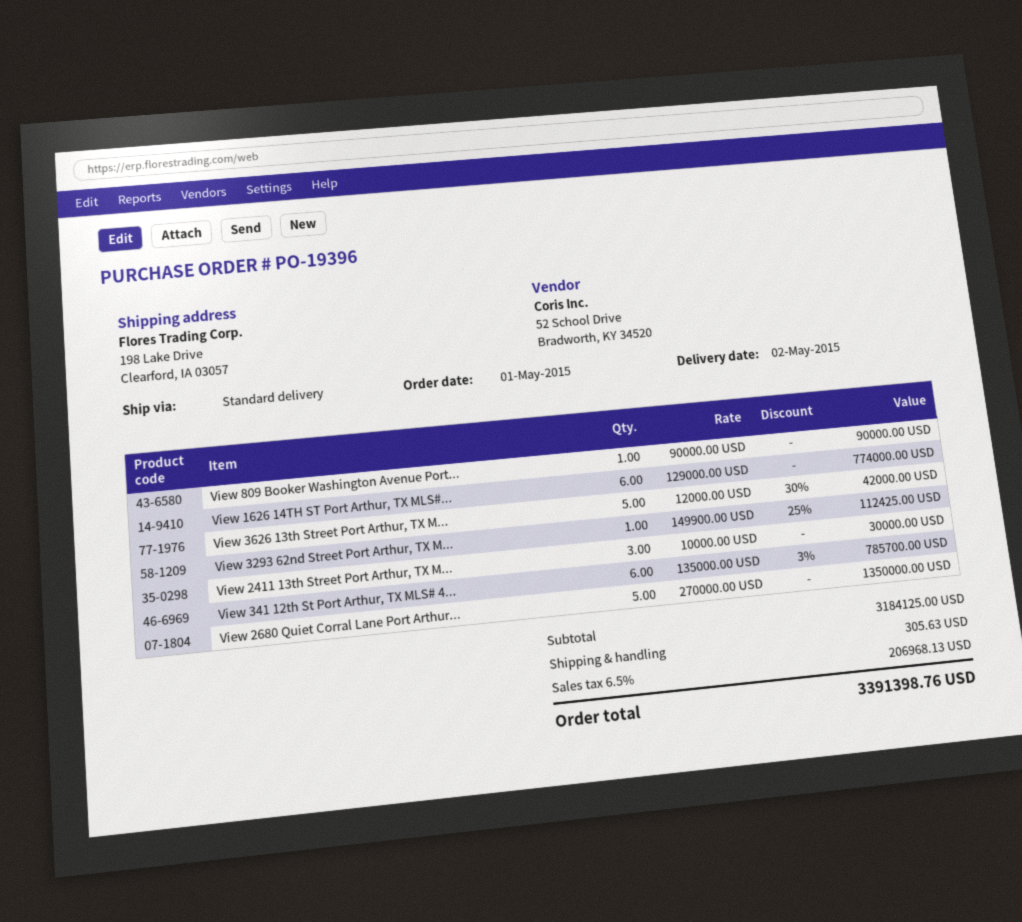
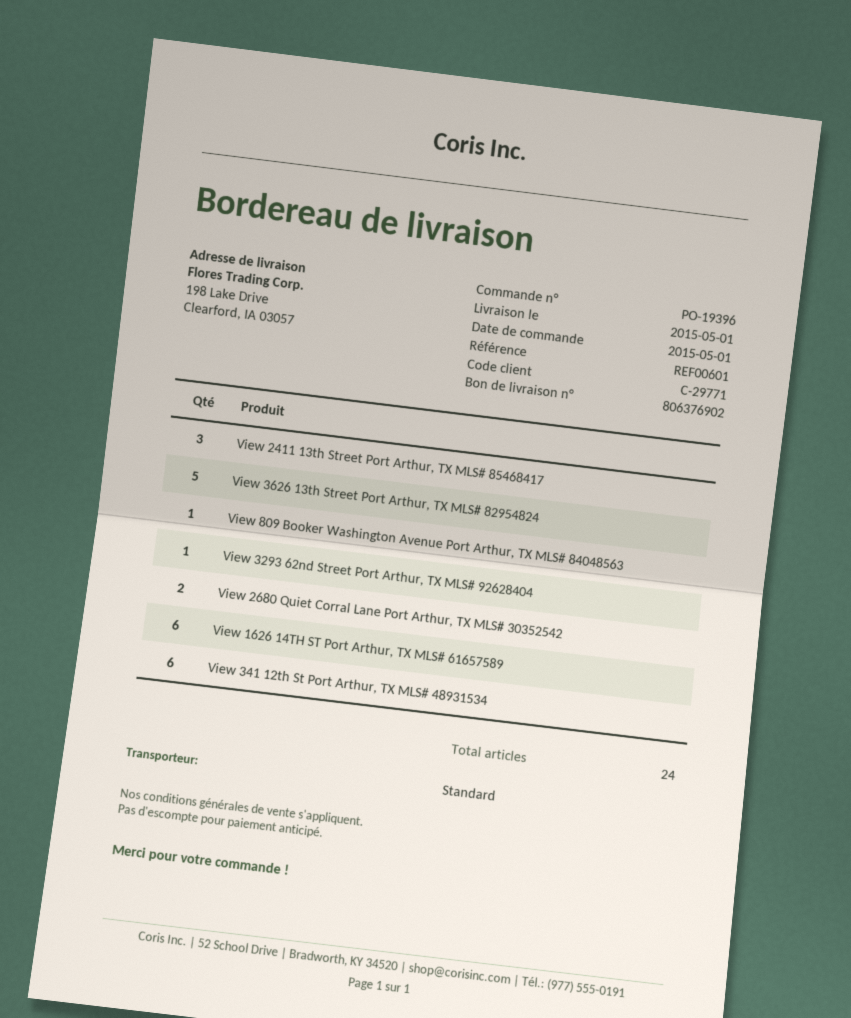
delivery date: 2015-05-02 -> 2015-05-01
View 2680 Quiet Corral Lane Port Arthur...: 5 -> 2

